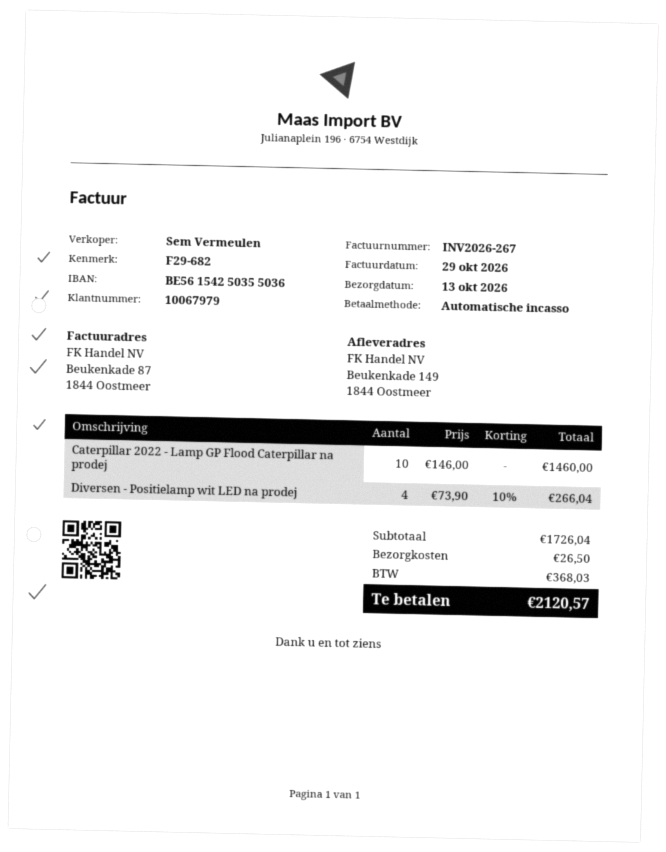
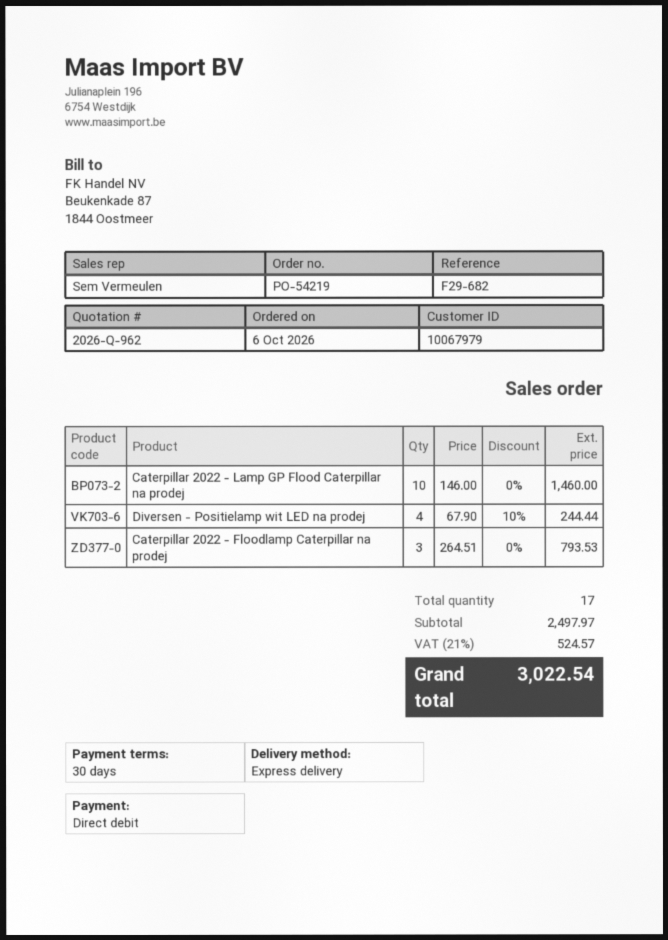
Diversen - Positielamp wit LED na prodej: 4 x 73.90 - 10% = 266.04 -> 4 x 67.90 - 10% = 244.44
Caterpillar 2022 - Floodlamp Caterpillar na prodej: none -> 3 x 264.51 = 793.53
subtotal: 1726.04 -> 2497.97
shipping: 26.50 -> none
tax: 368.03 -> 524.57
total: 2120.57 -> 3022.54

